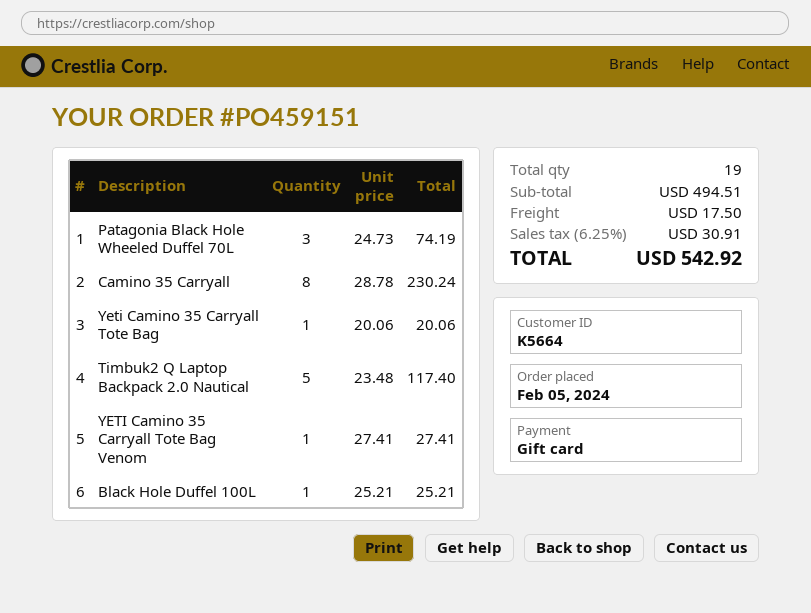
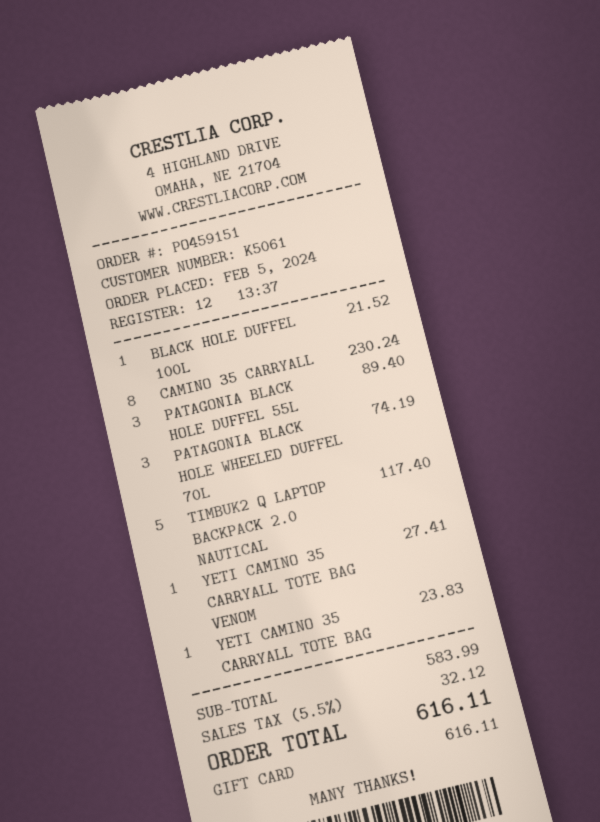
customer number: K5664 -> K5061
Yeti Camino 35 Carryall Tote Bag: 1 for 20.06 -> 1 for 23.83
Black Hole Duffel 100L: 1 for 25.21 -> 1 for 21.52
PATAGONIA BLACK HOLE DUFFEL 55L: none -> 3 for 89.40
subtotal: 494.51 -> 583.99
shipping: 17.50 -> none
tax: 6.25% = 30.91 -> 5.5% = 32.12
total: 542.92 -> 616.11

